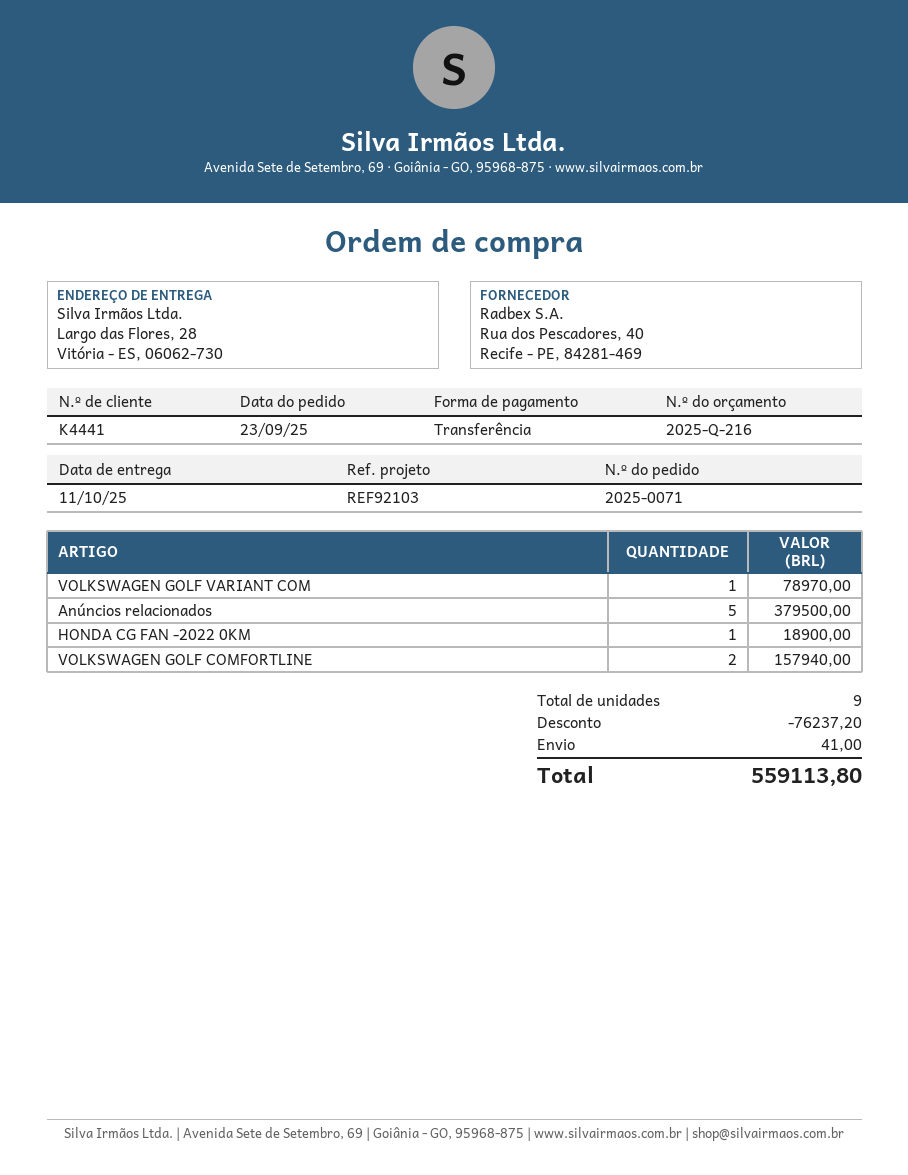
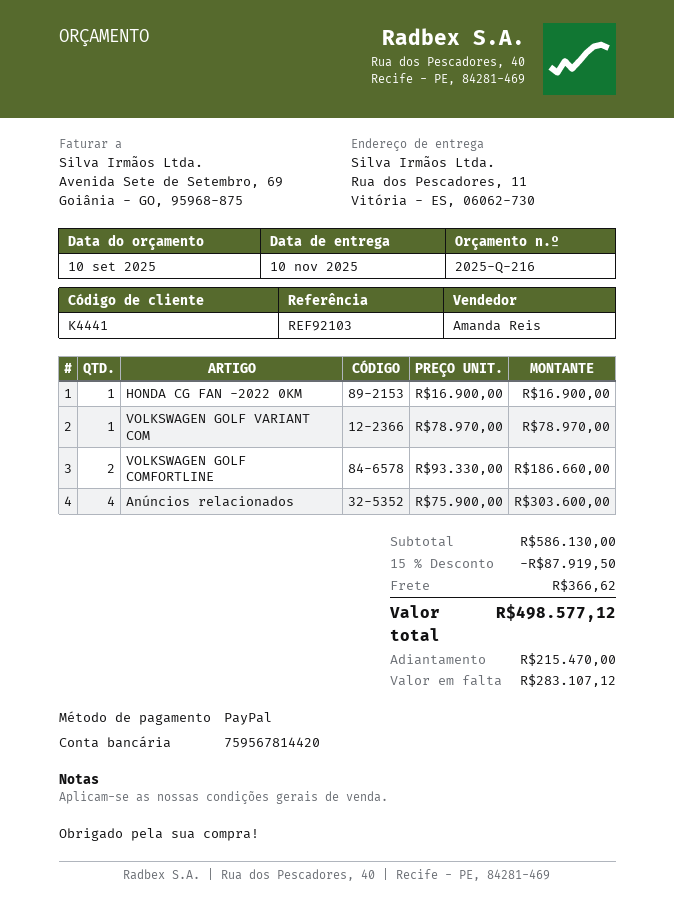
delivery date: 2025-10-11 -> 2025-11-10
payment method: bank transfer -> PayPal
ship to: Largo das Flores, 28, Vitória - ES, 06062-730 -> Rua dos Pescadores, 11, Vitória - ES, 06062-730
Anúncios relacionados: 5 for 379500.00 -> 4 for 303600.00
HONDA CG FAN -2022 0KM: 1 for 18900.00 -> 1 for 16900.00
VOLKSWAGEN GOLF COMFORTLINE: 2 for 157940.00 -> 2 for 186660.00
discount: 76237.20 -> 87919.50
shipping: 41.00 -> 366.62
total: 559113.80 -> 498577.12

